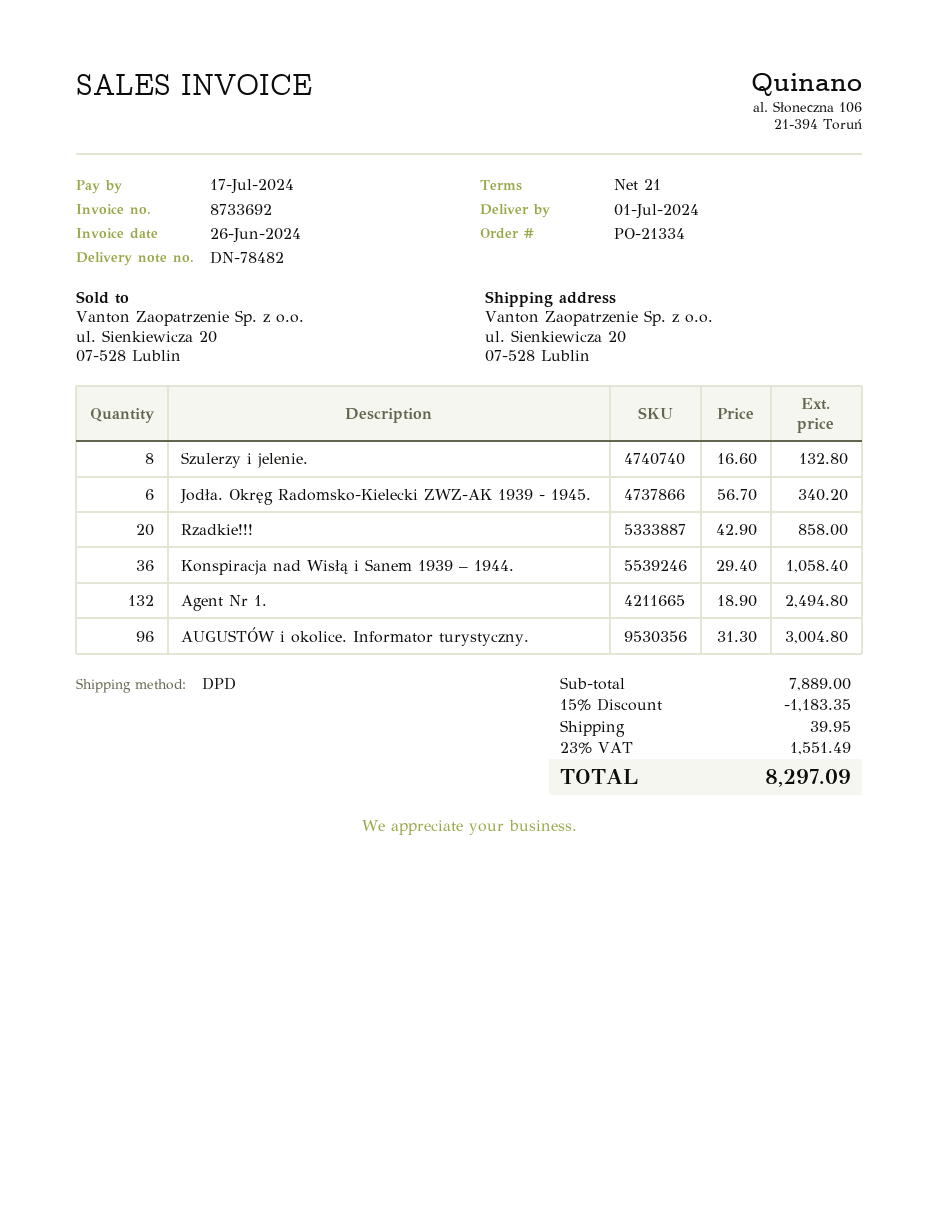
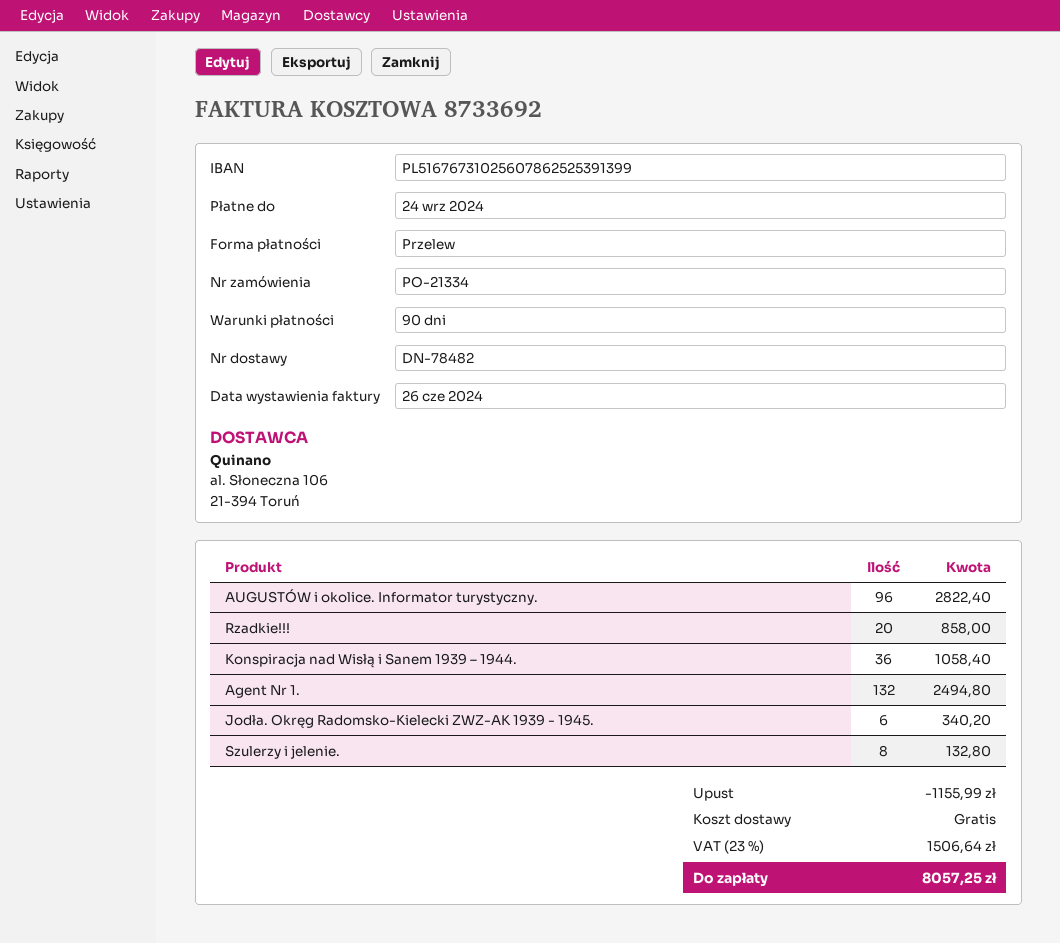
payment terms: 21 days -> 90 days
due date: 2024-07-17 -> 2024-09-24
AUGUSTÓW i okolice. Informator turystyczny.: 96 for 3004.80 -> 96 for 2822.40
discount: 1183.35 -> 1155.99
shipping: 39.95 -> 0.00
tax: 23% = 1551.49 -> 23% = 1506.64
total: 8297.09 -> 8057.25

